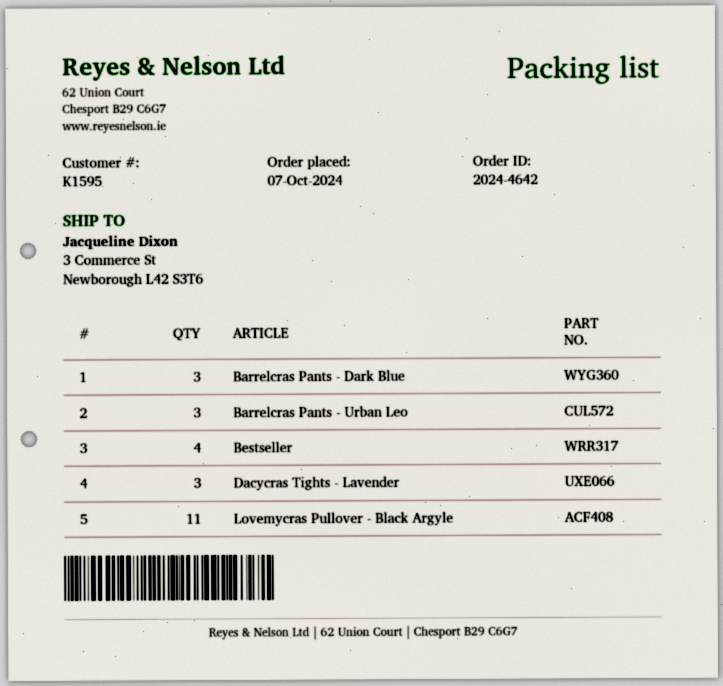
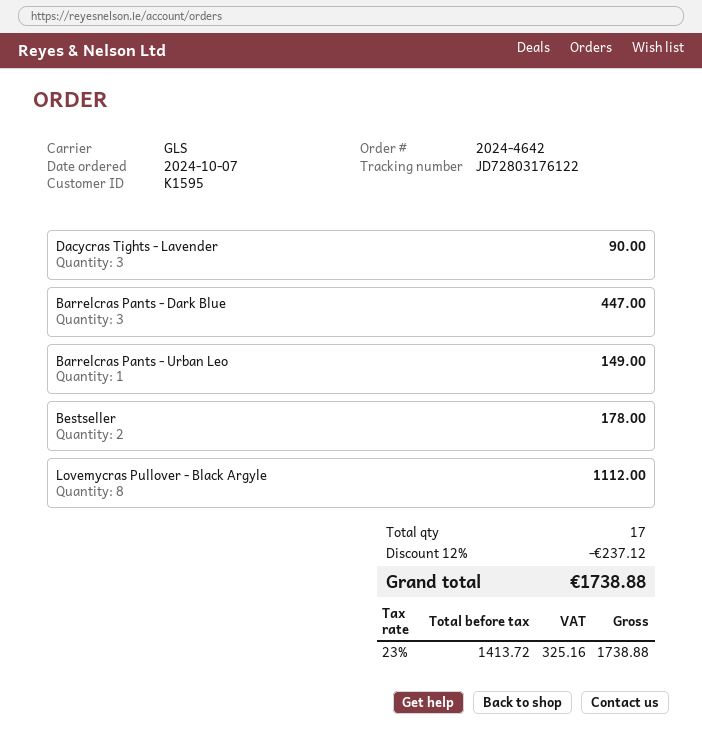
Barrelcras Pants - Urban Leo: 3 -> 1
Bestseller: 4 -> 2
Lovemycras Pullover - Black Argyle: 11 -> 8

